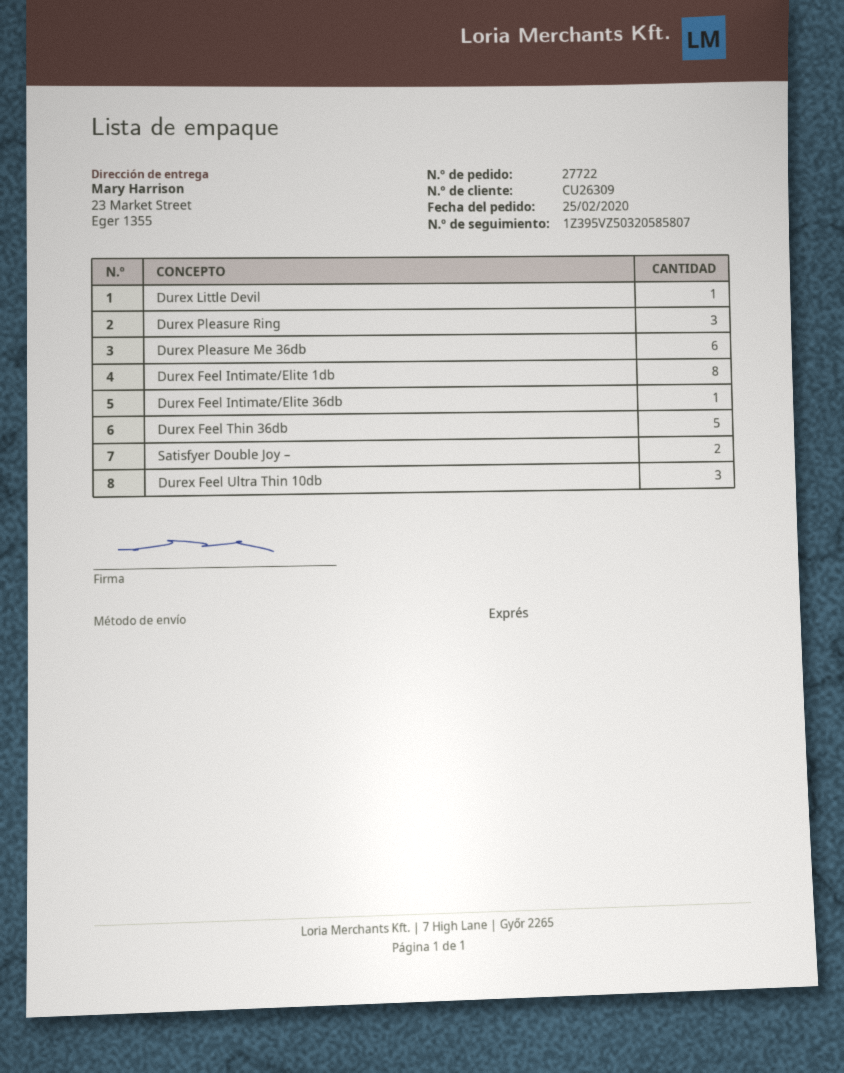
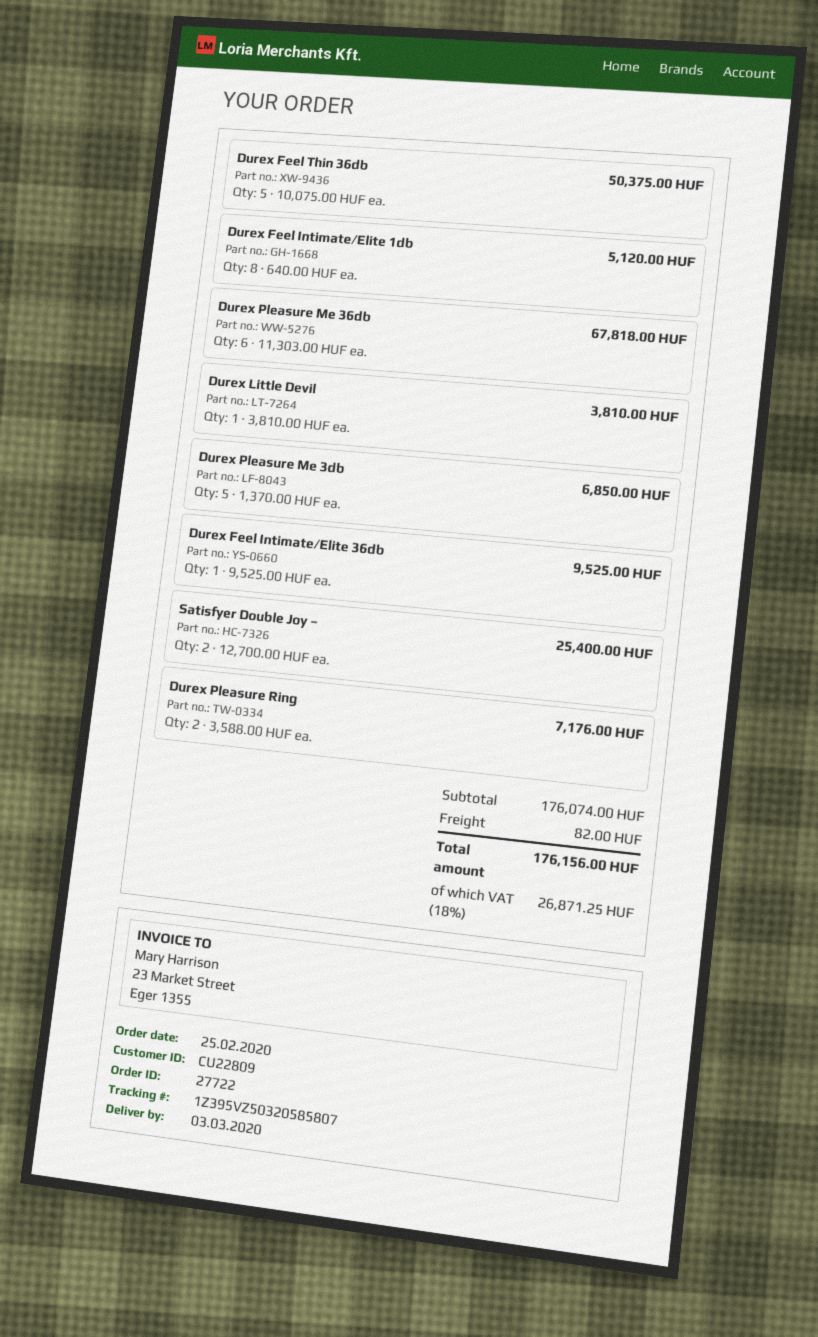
customer number: CU26309 -> CU22809
Durex Pleasure Ring: 3 -> 2
Durex Feel Ultra Thin 10db: 3 -> none
Durex Pleasure Me 3db: none -> 5

